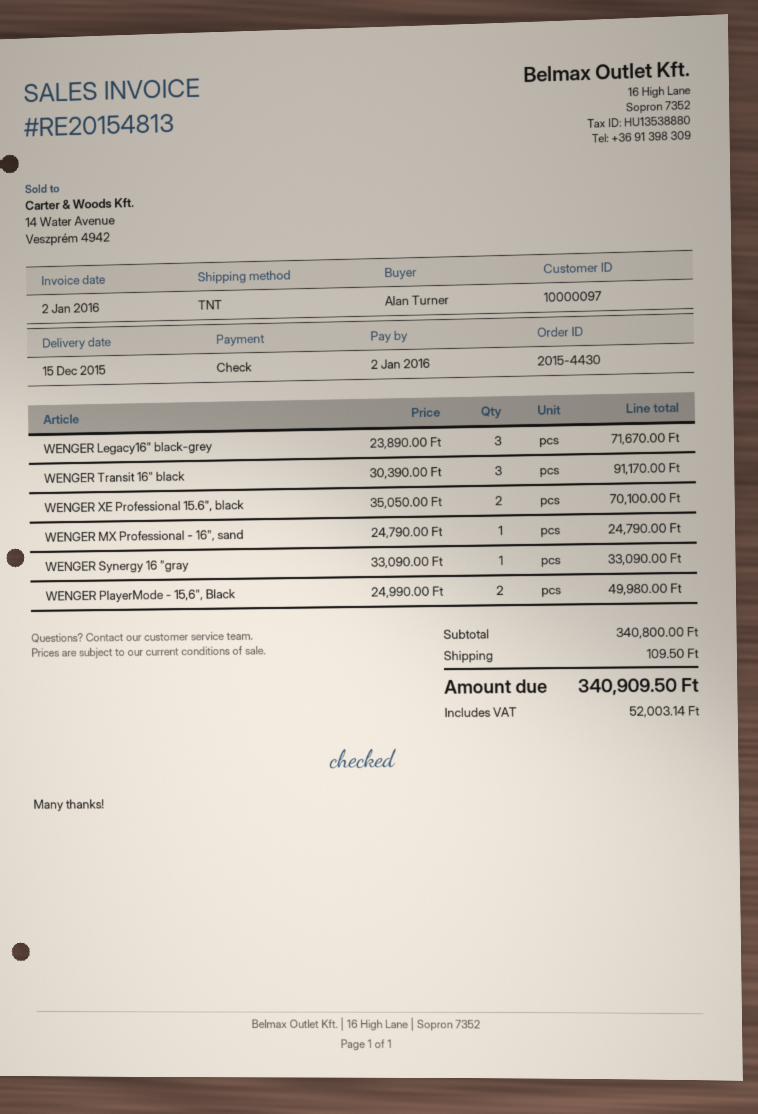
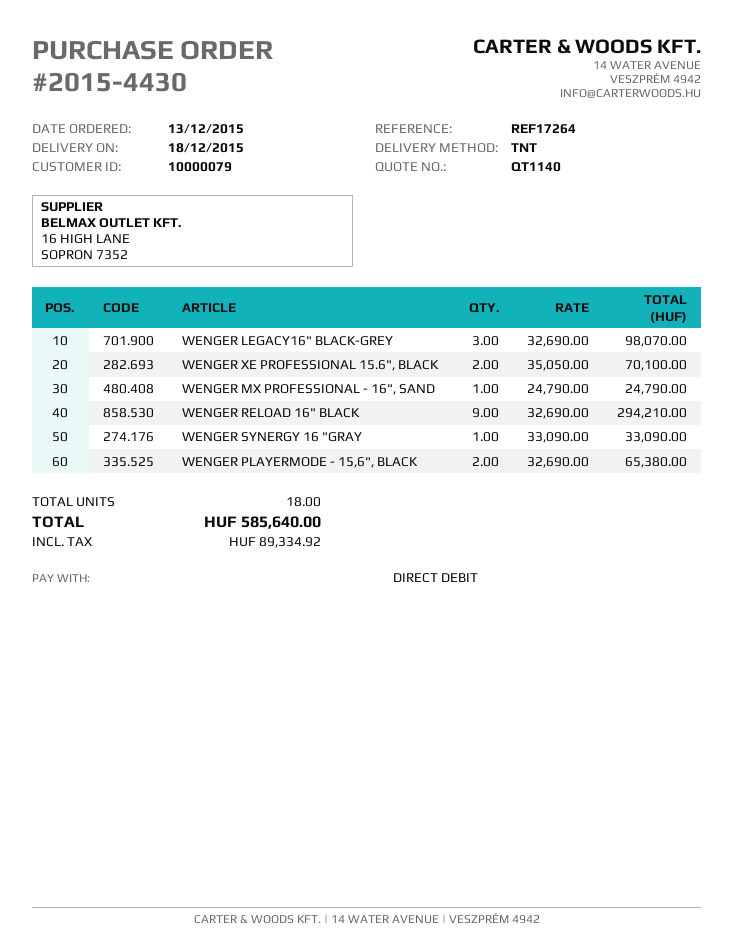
delivery date: 2015-12-15 -> 2015-12-18
customer number: 10000097 -> 10000079
payment method: cheque -> direct debit
WENGER Legacy16" black-grey: 3 x 23890.00 = 71670.00 -> 3 x 32690.00 = 98070.00
WENGER Transit 16" black: 3 x 30390.00 = 91170.00 -> none
WENGER PlayerMode - 15,6", Black: 2 x 24990.00 = 49980.00 -> 2 x 32690.00 = 65380.00
WENGER RELOAD 16" BLACK: none -> 9 x 32690.00 = 294210.00
shipping: 109.50 -> none
tax: 52003.14 -> 89334.92
total: 340909.50 -> 585640.00

